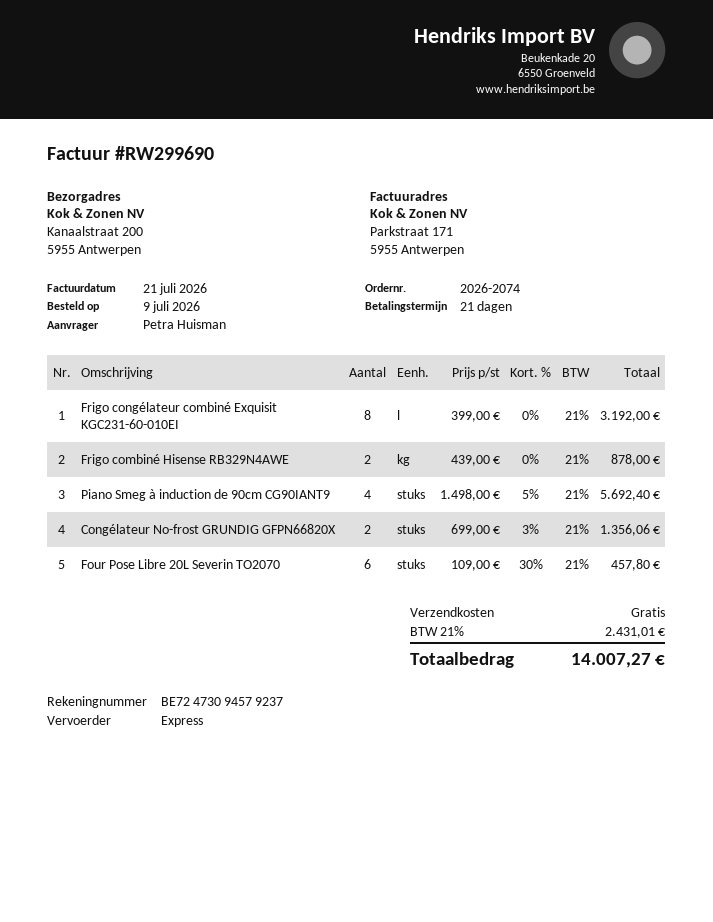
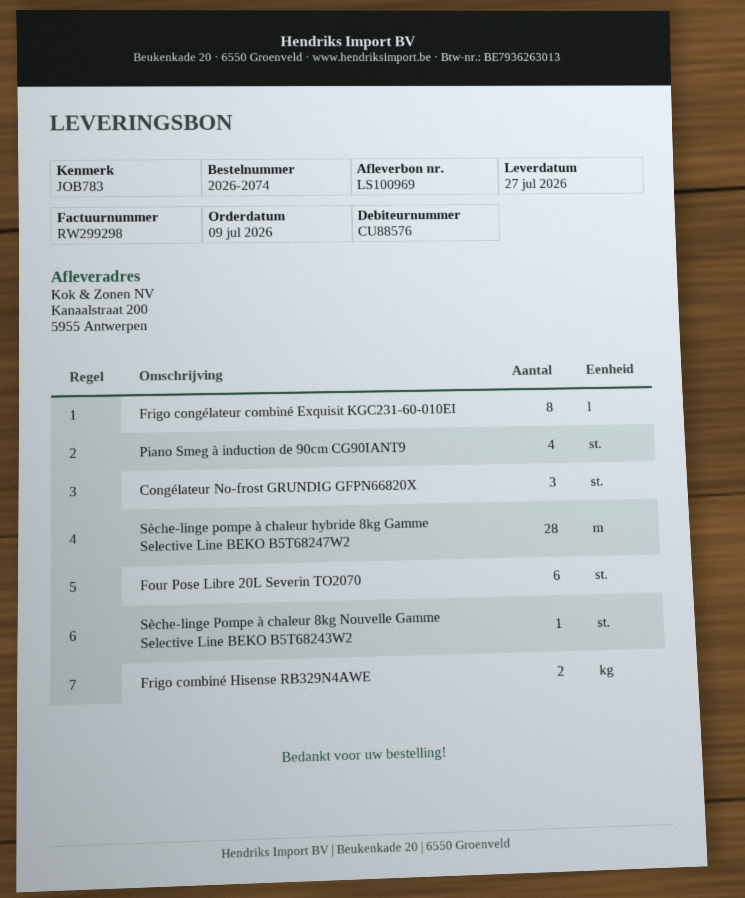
invoice number: RW299690 -> RW299298
Congélateur No-frost GRUNDIG GFPN66820X: 2 -> 3
Sèche-linge pompe à chaleur hybride 8kg Gamme Selective Line BEKO B5T68247W2: none -> 28
Sèche-linge Pompe à chaleur 8kg Nouvelle Gamme Selective Line BEKO B5T68243W2: none -> 1

